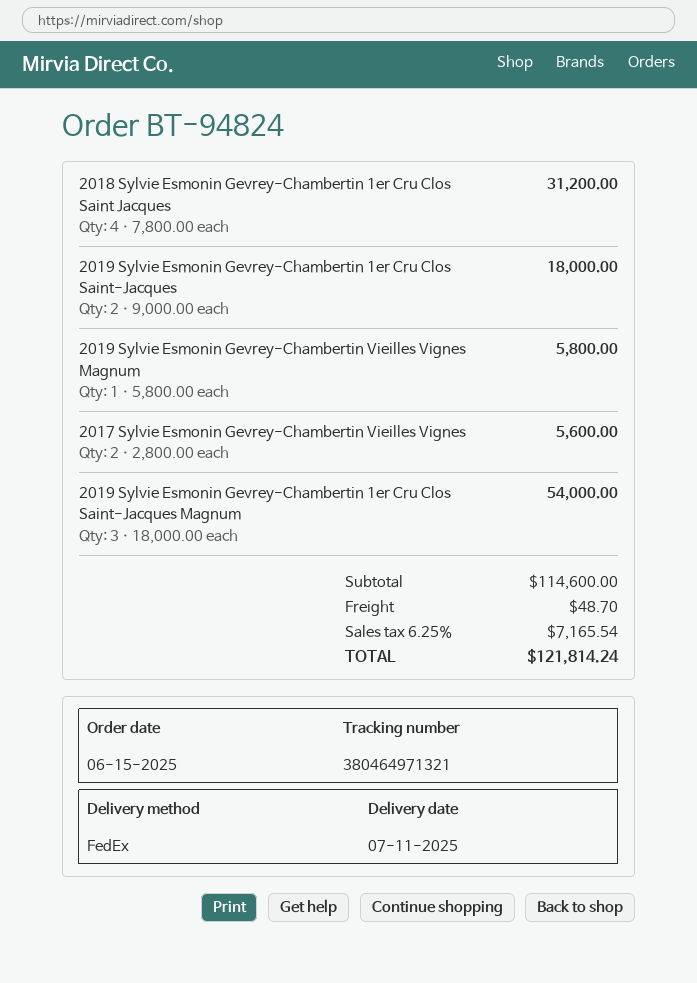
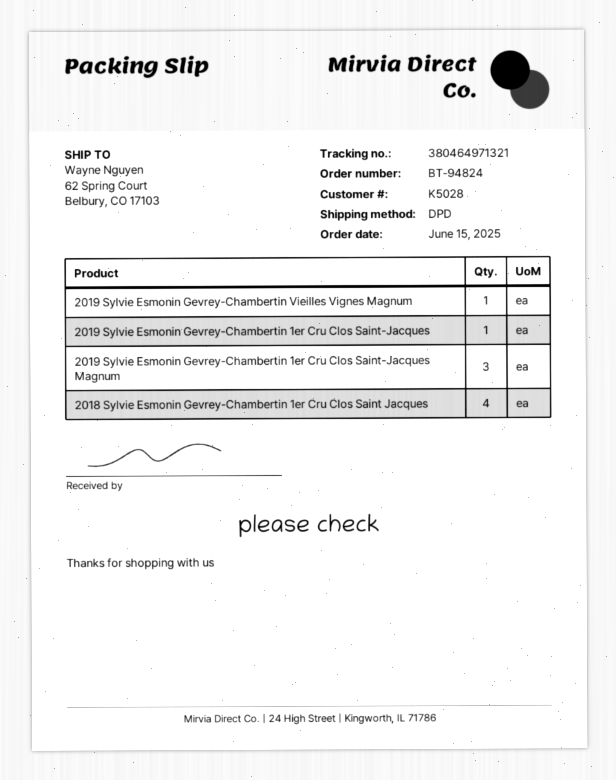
shipping method: FedEx -> DPD
2019 Sylvie Esmonin Gevrey-Chambertin 1er Cru Clos Saint-Jacques: 2 -> 1
2017 Sylvie Esmonin Gevrey-Chambertin Vieilles Vignes: 2 -> none

